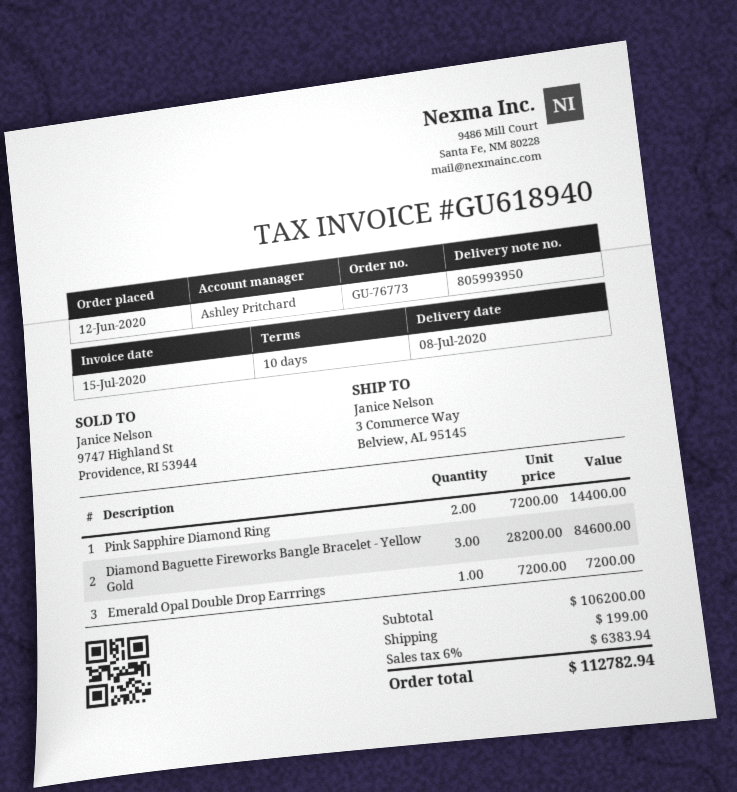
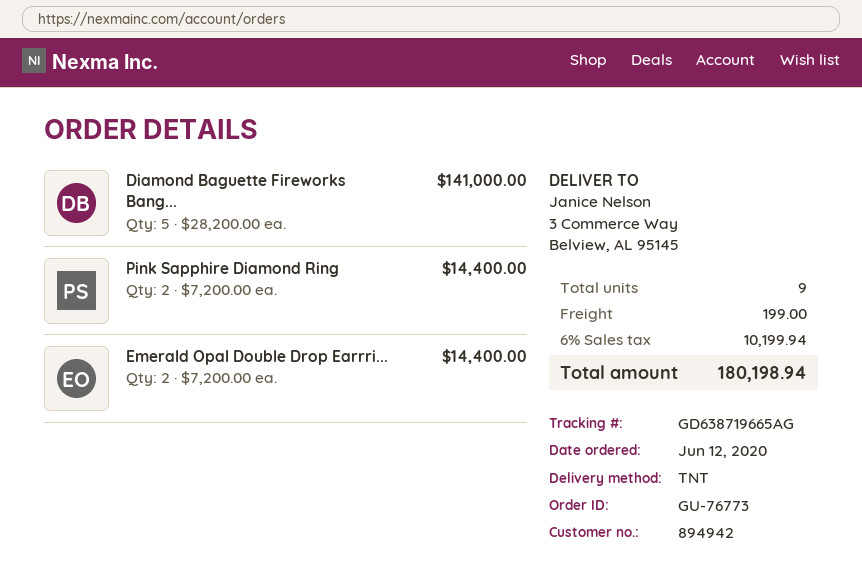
Diamond Baguette Fireworks Bangle Bracelet - Yellow Gold: 3 x 28200.00 = 84600.00 -> 5 x 28200.00 = 141000.00
Emerald Opal Double Drop Earrrings: 1 x 7200.00 = 7200.00 -> 2 x 7200.00 = 14400.00
tax: 6% = 6383.94 -> 6% = 10199.94
total: 112782.94 -> 180198.94

